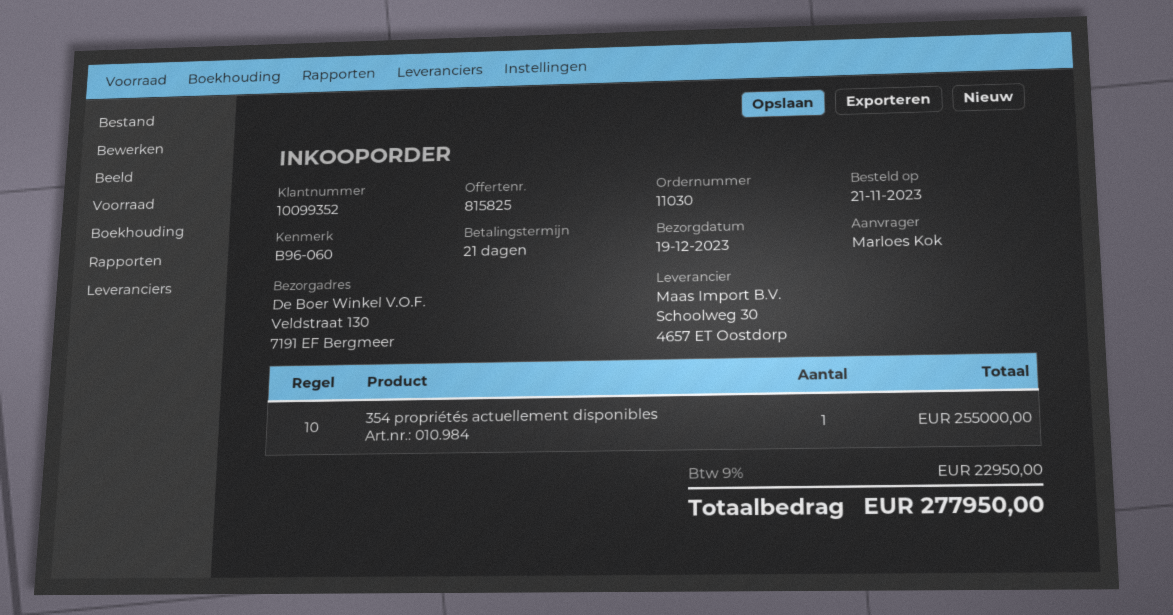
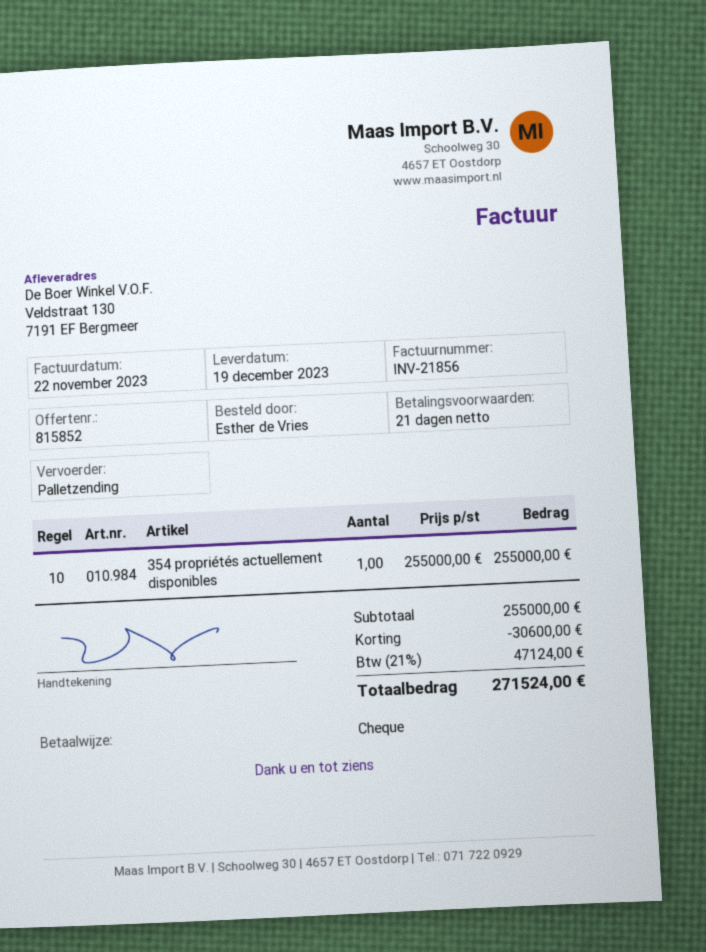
quote number: 815825 -> 815852
ordered by: Marloes Kok -> Esther de Vries
discount: none -> 30600.00
tax: 9% = 22950.00 -> 21% = 47124.00
total: 277950.00 -> 271524.00

